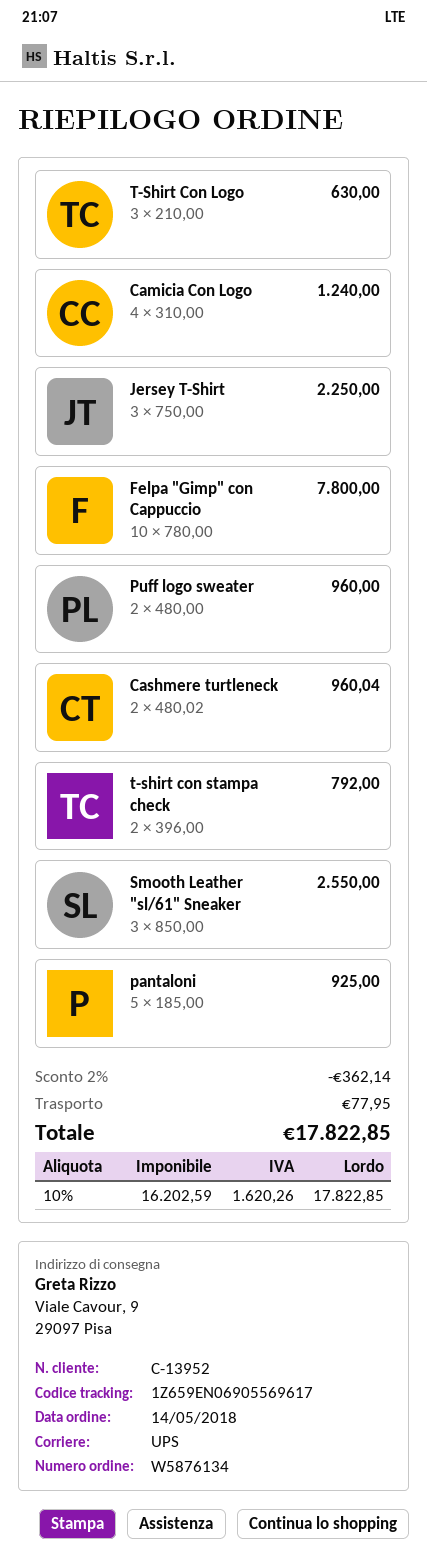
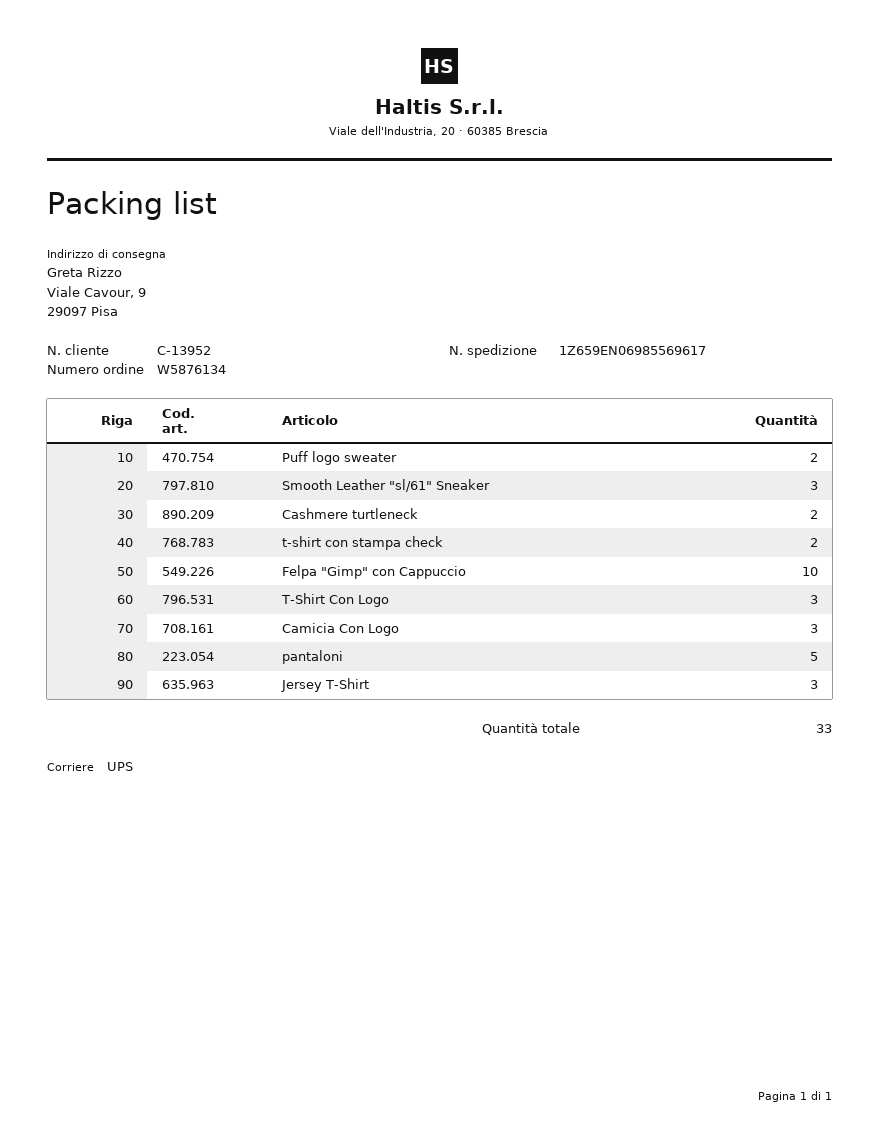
tracking number: 1Z659EN06905569617 -> 1Z659EN06985569617
Camicia Con Logo: 4 -> 3

